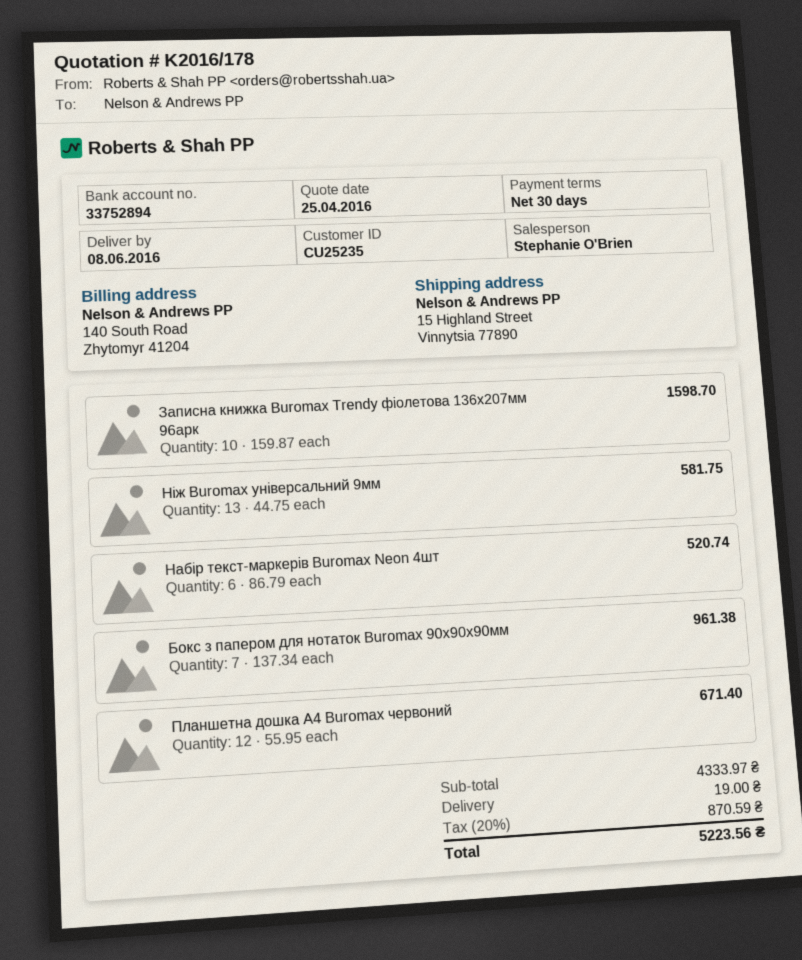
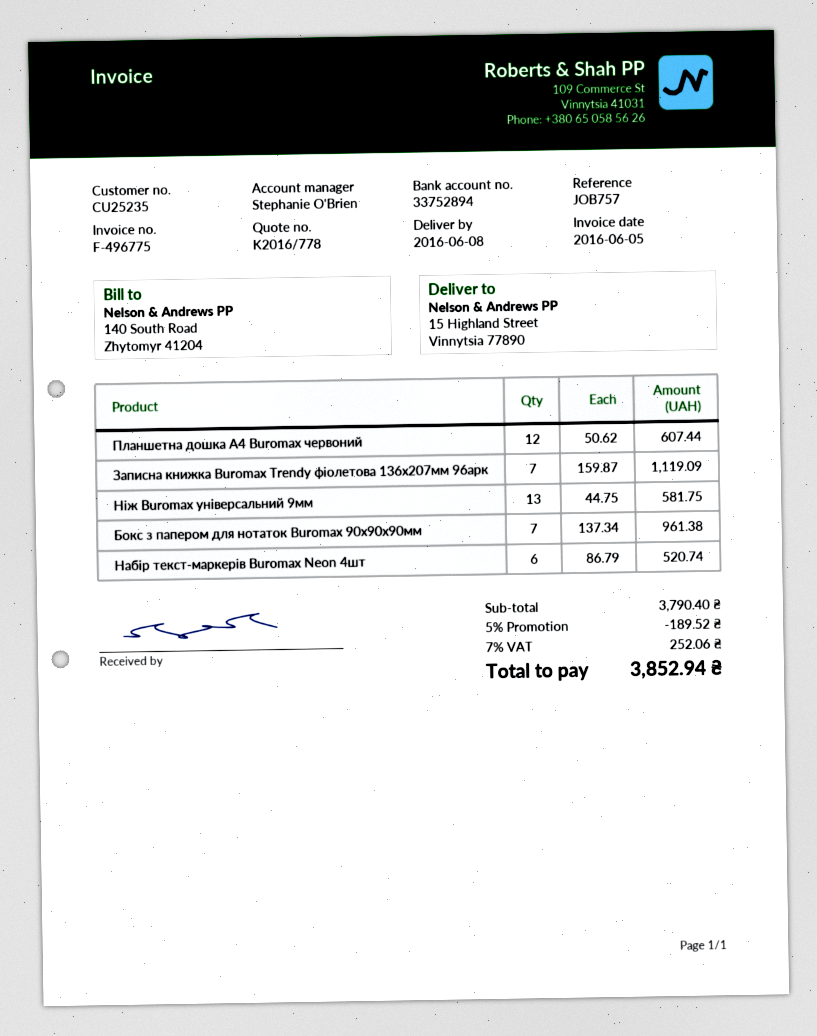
quote number: K2016/178 -> K2016/778
Записна книжка Buromax Trendy фіолетова 136х207мм 96арк: 10 x 159.87 = 1598.70 -> 7 x 159.87 = 1119.09
Планшетна дошка A4 Buromax червоний: 12 x 55.95 = 671.40 -> 12 x 50.62 = 607.44
subtotal: 4333.97 -> 3790.40
discount: none -> 5% = 189.52
shipping: 19.00 -> none
tax: 20% = 870.59 -> 7% = 252.06
total: 5223.56 -> 3852.94

